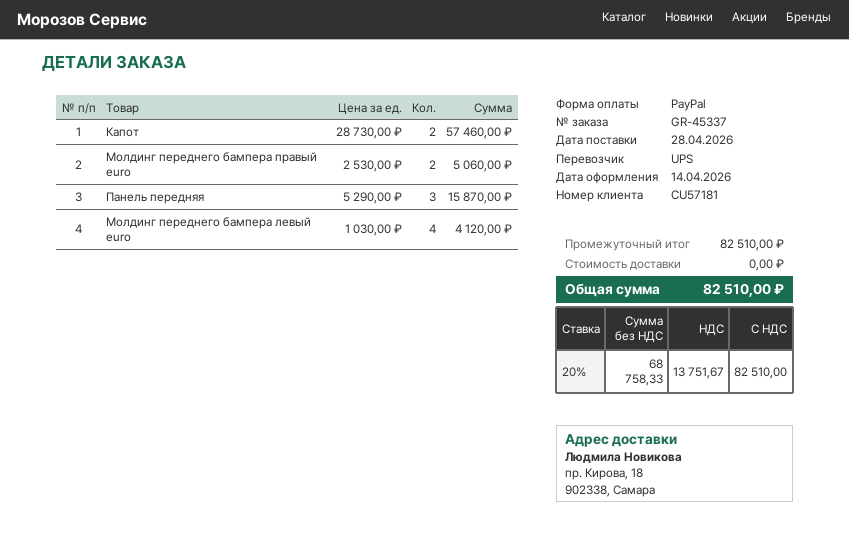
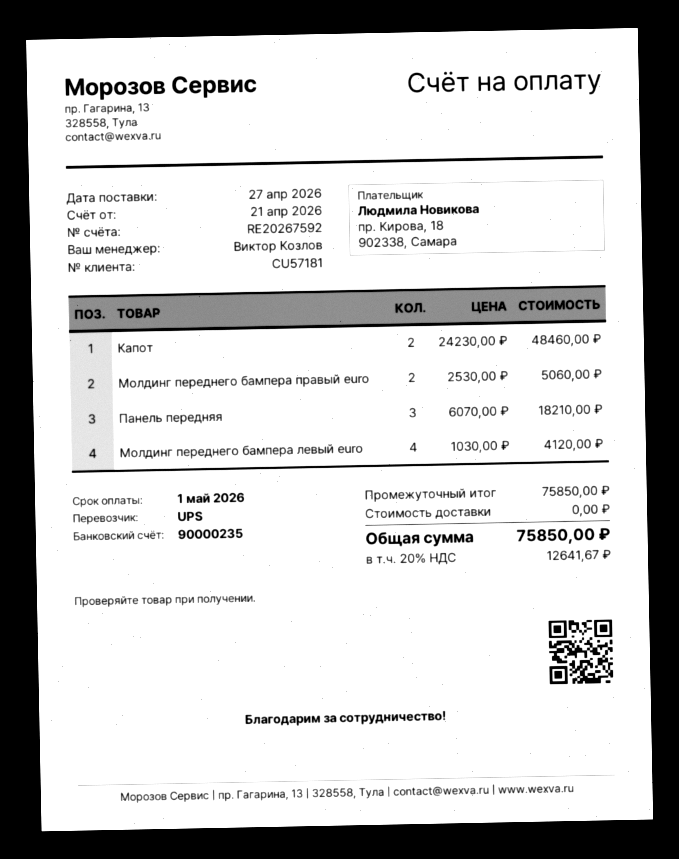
delivery date: 2026-04-28 -> 2026-04-27
Капот: 2 x 28730.00 = 57460.00 -> 2 x 24230.00 = 48460.00
Панель передняя: 3 x 5290.00 = 15870.00 -> 3 x 6070.00 = 18210.00
subtotal: 82510.00 -> 75850.00
tax: 20% = 13751.67 -> 20% = 12641.67
total: 82510.00 -> 75850.00

